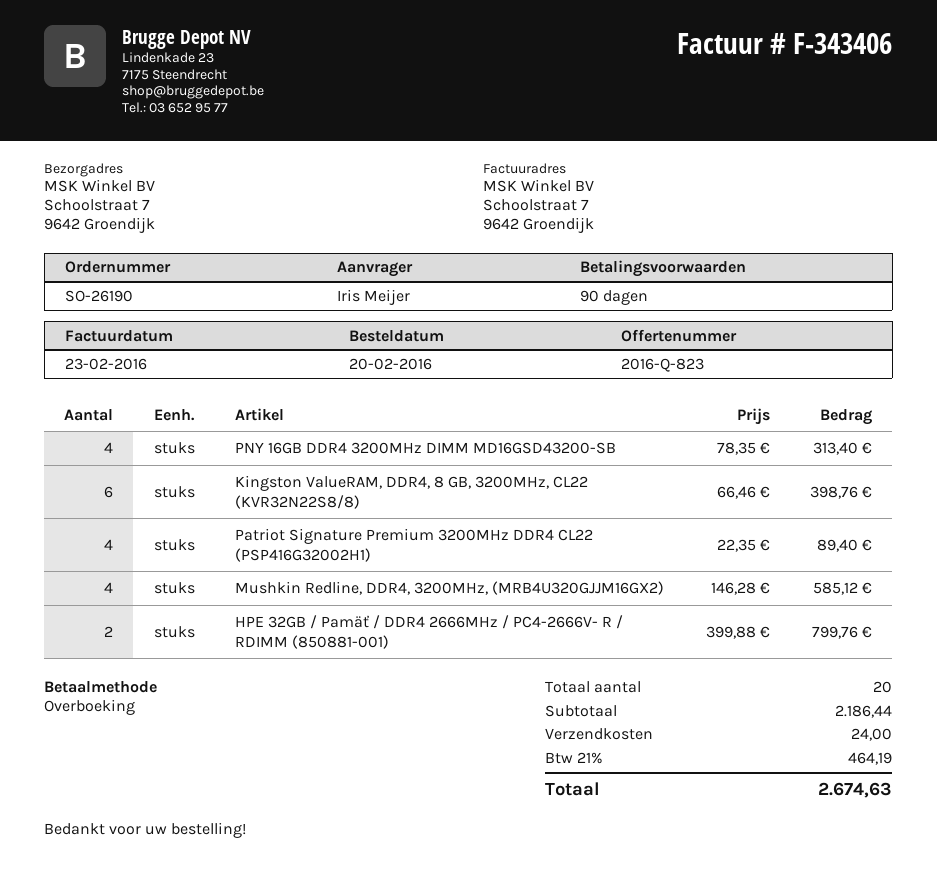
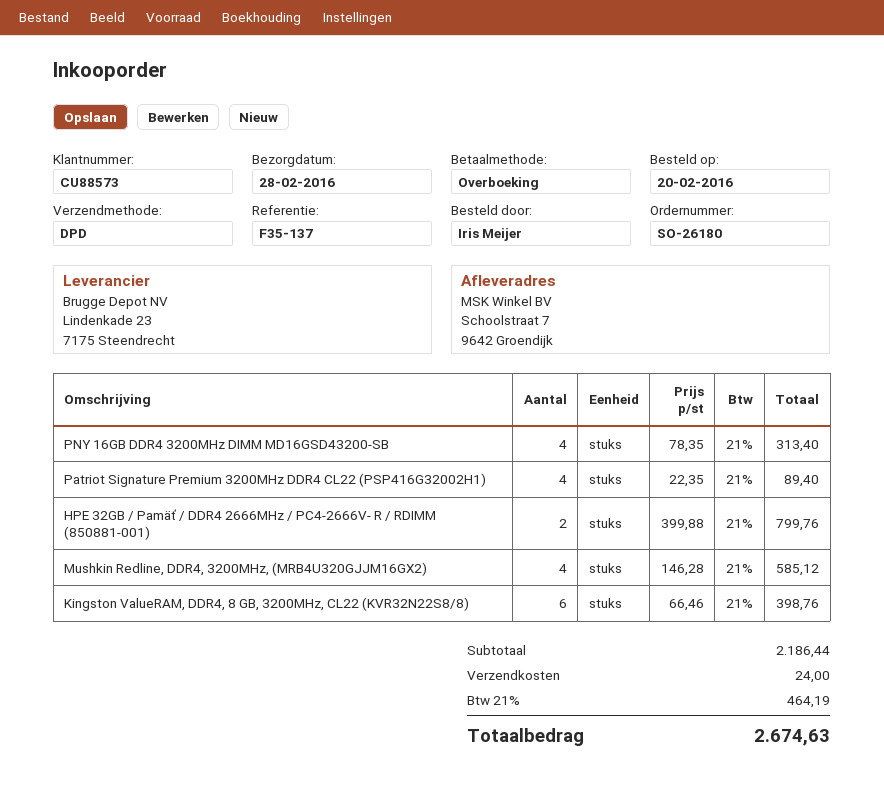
order number: SO-26190 -> SO-26180

